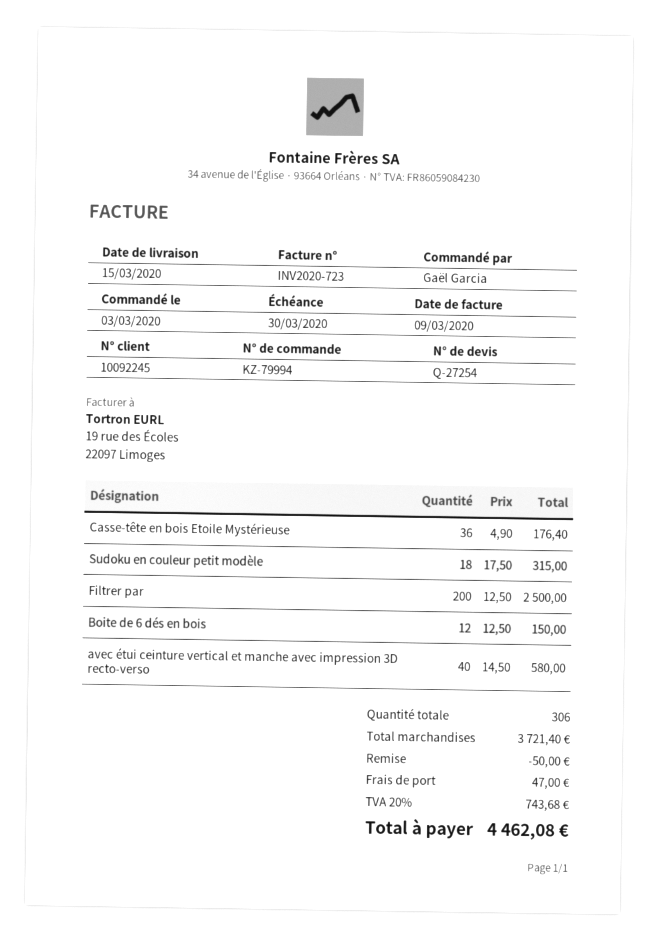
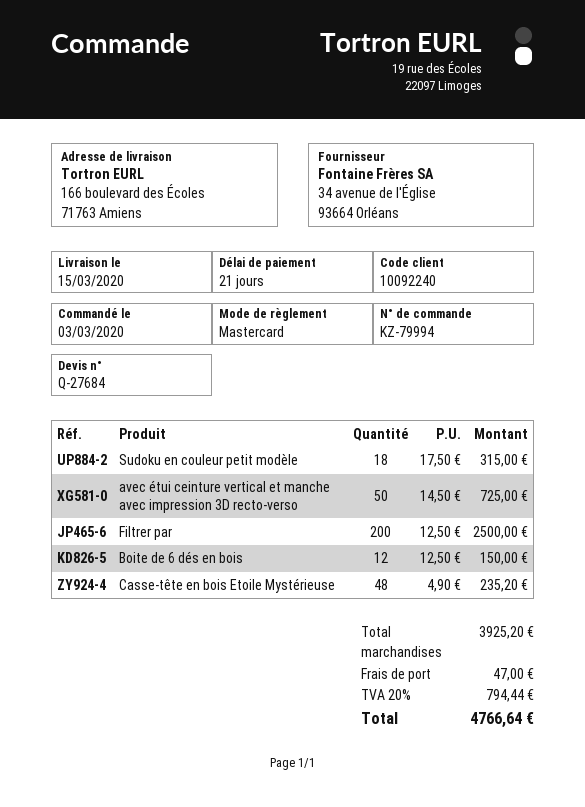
quote number: Q-27254 -> Q-27684
customer number: 10092245 -> 10092240
Casse-tête en bois Etoile Mystérieuse: 36 x 4.90 = 176.40 -> 48 x 4.90 = 235.20
avec étui ceinture vertical et manche avec impression 3D recto-verso: 40 x 14.50 = 580.00 -> 50 x 14.50 = 725.00
subtotal: 3721.40 -> 3925.20
discount: 50.00 -> none
tax: 20% = 743.68 -> 20% = 794.44
total: 4462.08 -> 4766.64

